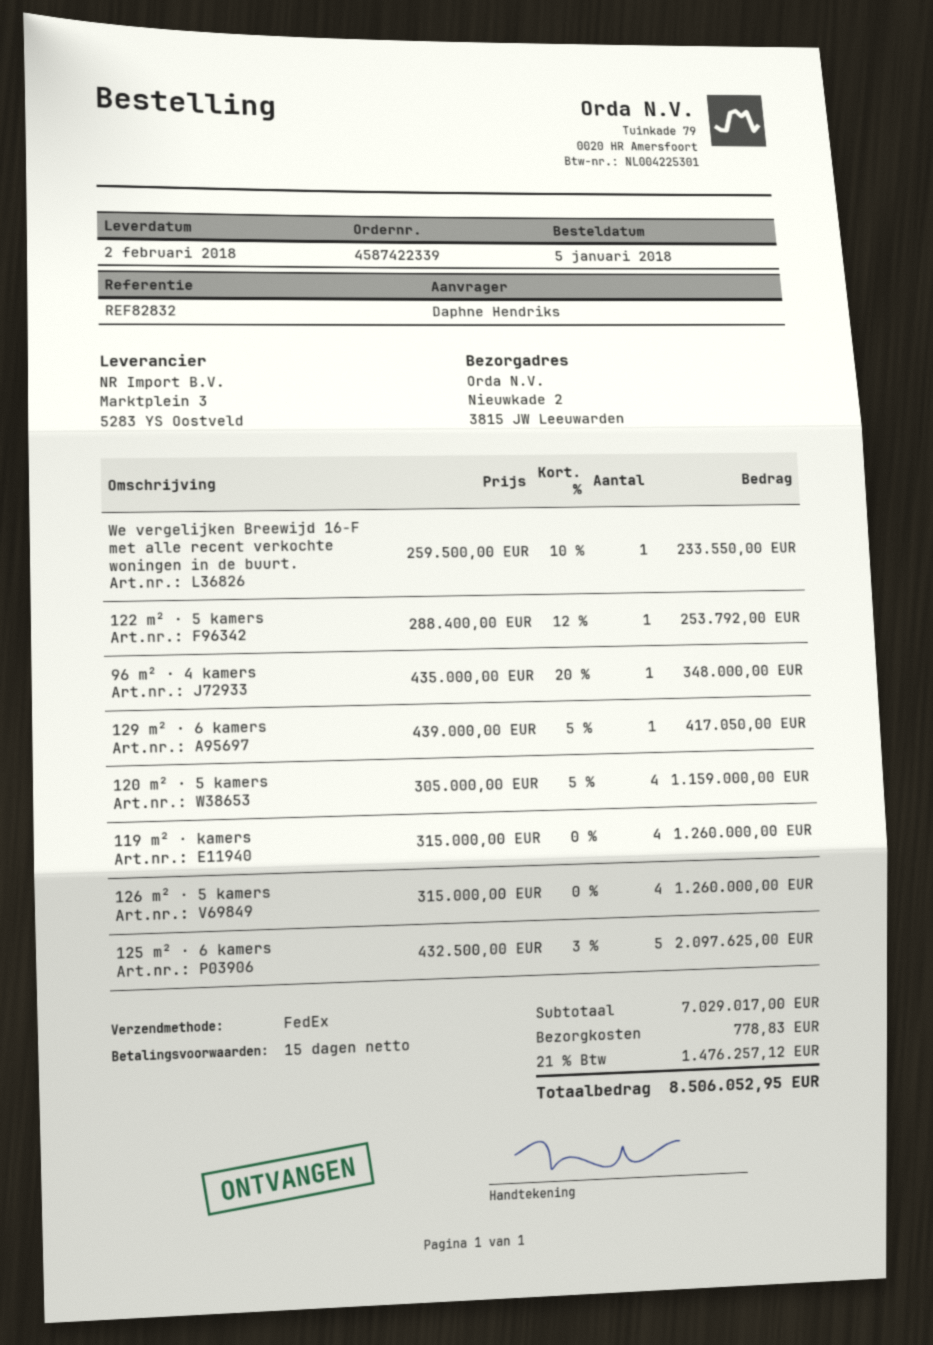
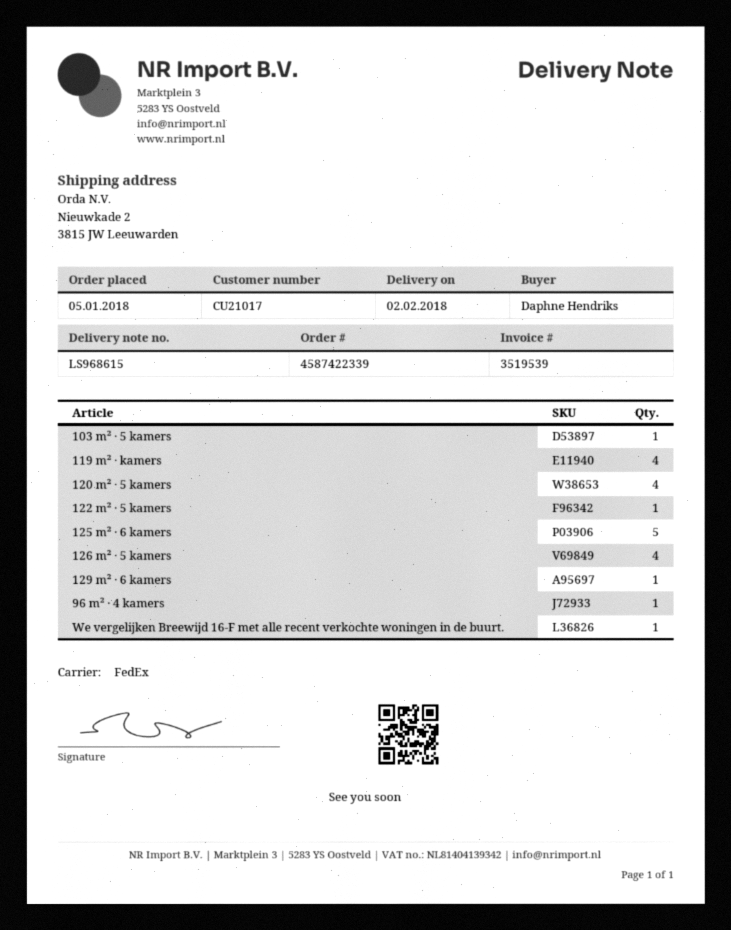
103 m² · 5 kamers: none -> 1

